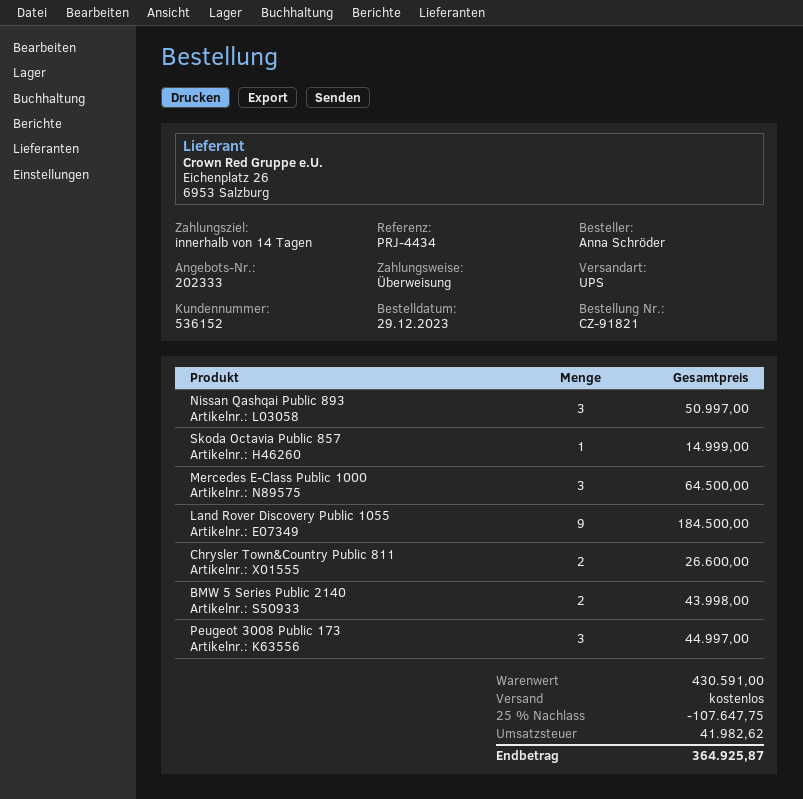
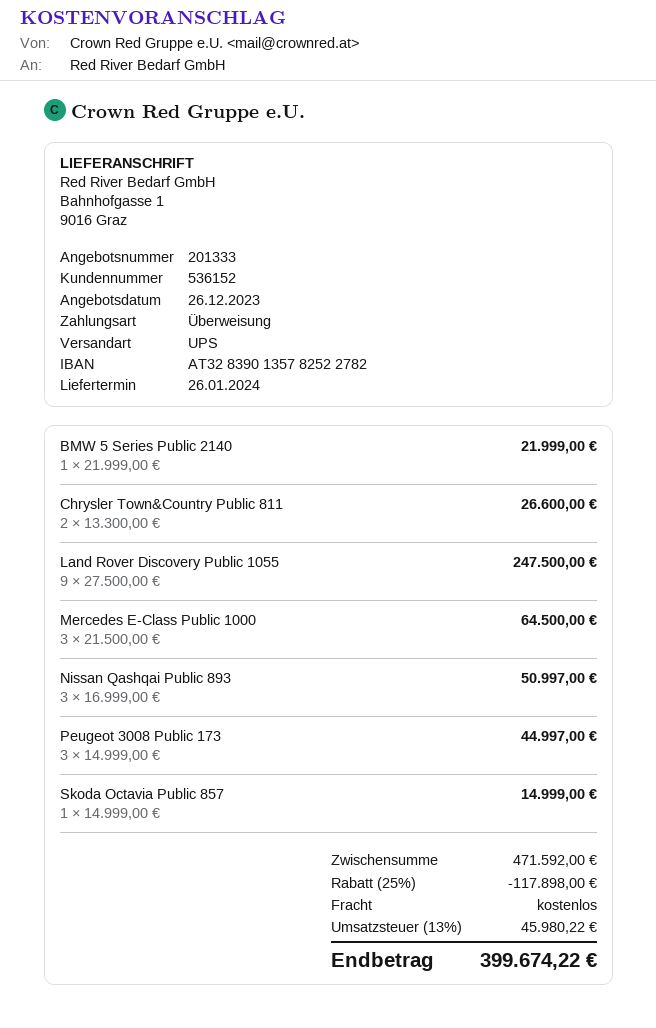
quote number: 202333 -> 201333
Land Rover Discovery Public 1055: 9 for 184500.00 -> 9 for 247500.00
BMW 5 Series Public 2140: 2 for 43998.00 -> 1 for 21999.00
subtotal: 430591.00 -> 471592.00
discount: 25% = 107647.75 -> 25% = 117898.00
tax: 41982.62 -> 45980.22
total: 364925.87 -> 399674.22

